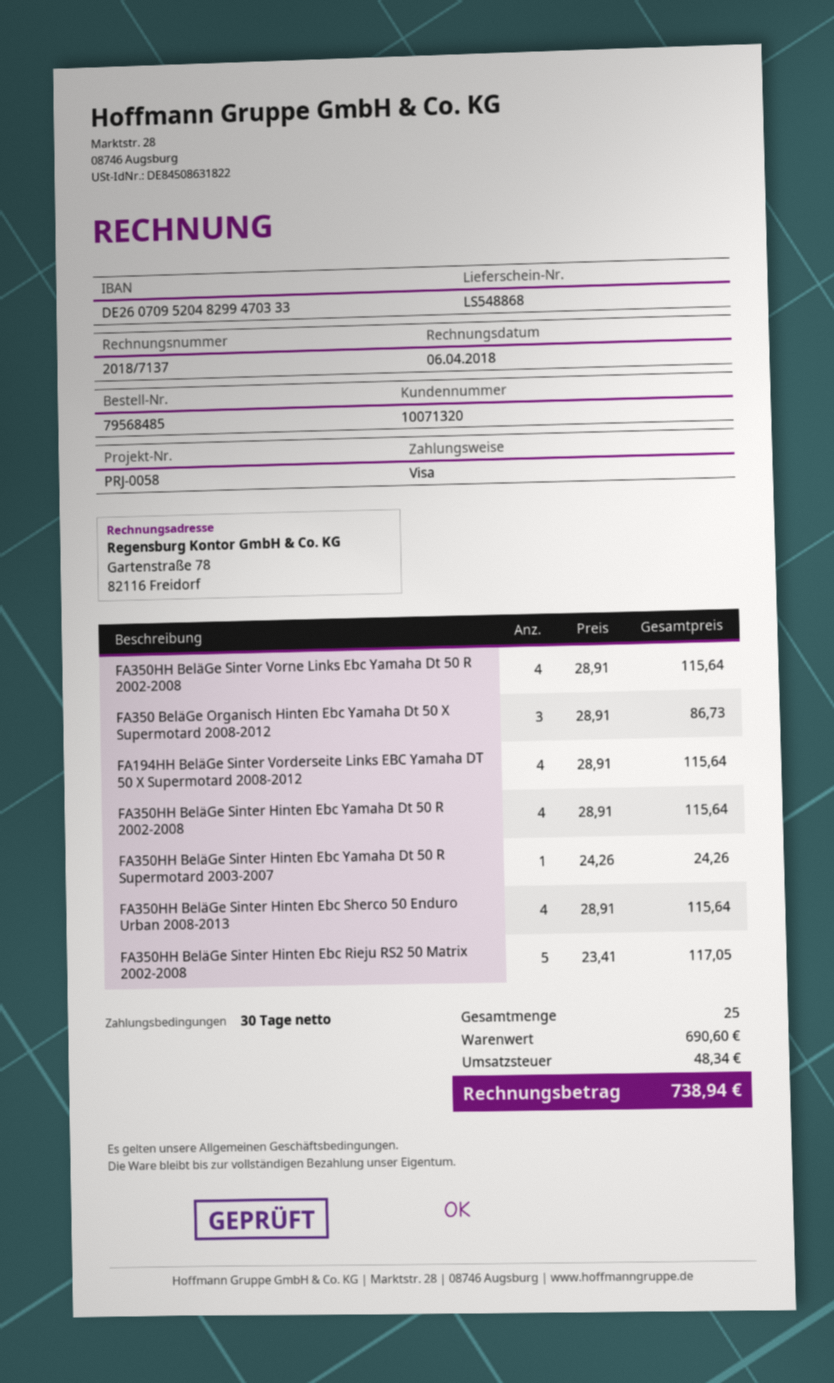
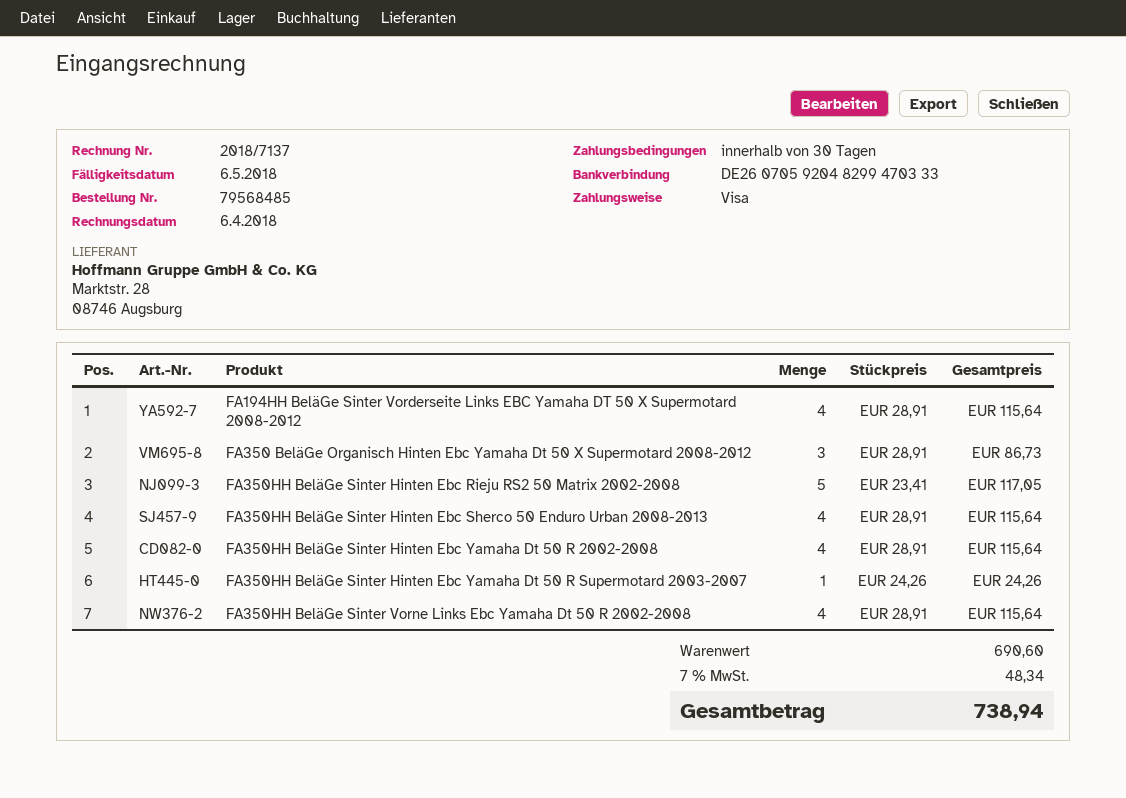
bank account: DE26070952048299470333 -> DE26070592048299470333

